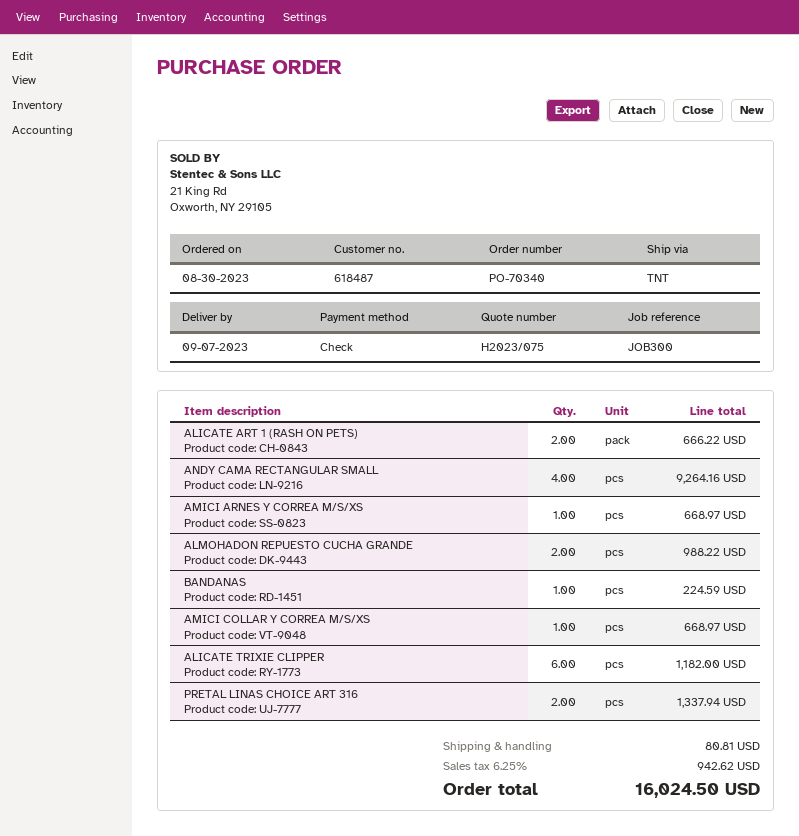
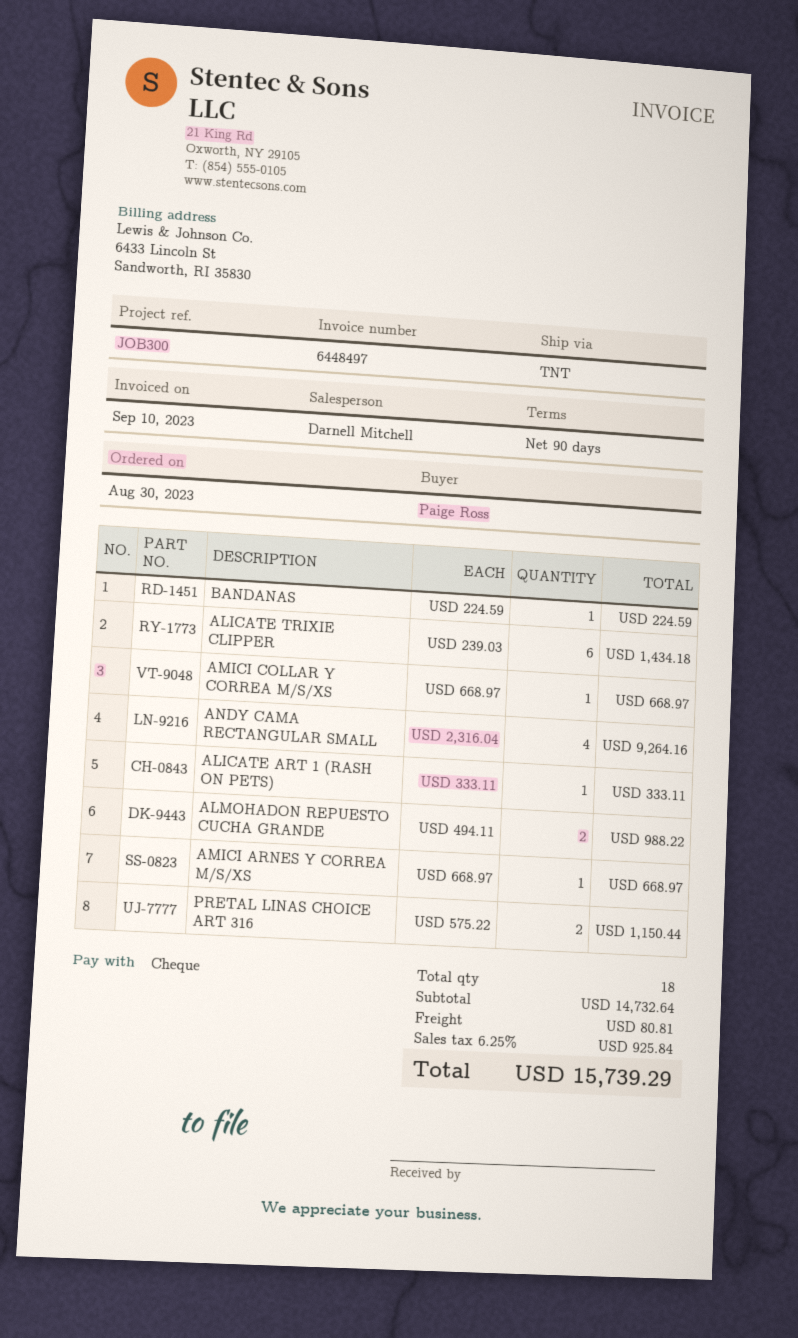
ALICATE ART 1 (RASH ON PETS): 2 for 666.22 -> 1 for 333.11
ALICATE TRIXIE CLIPPER: 6 for 1182.00 -> 6 for 1434.18
PRETAL LINAS CHOICE ART 316: 2 for 1337.94 -> 2 for 1150.44
tax: 6.25% = 942.62 -> 6.25% = 925.84
total: 16024.50 -> 15739.29

